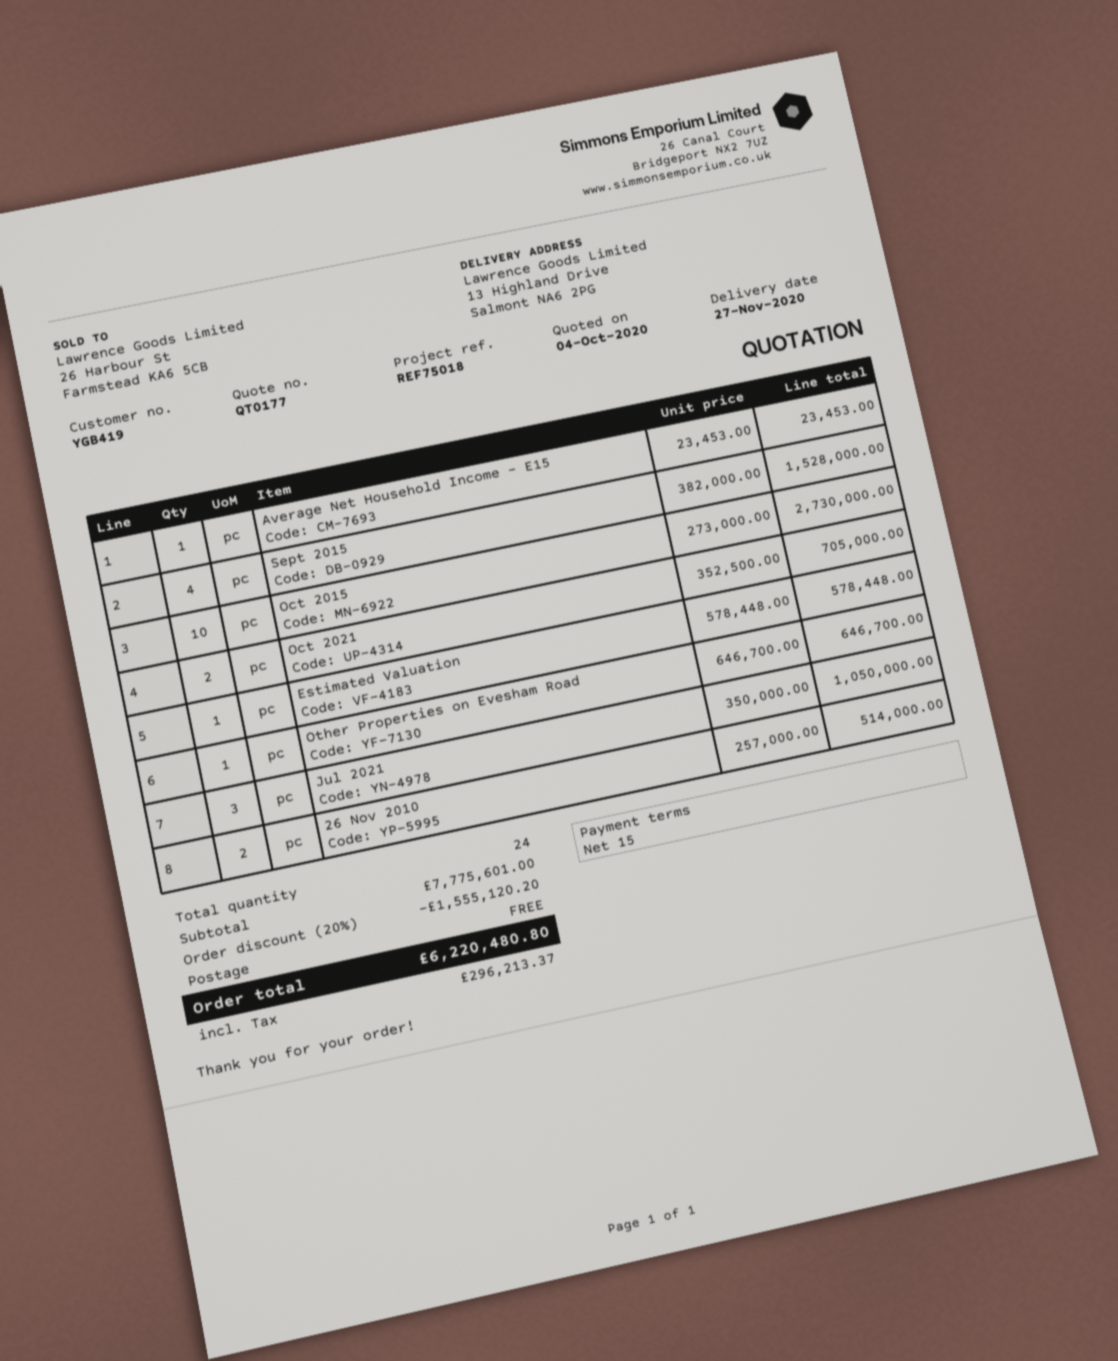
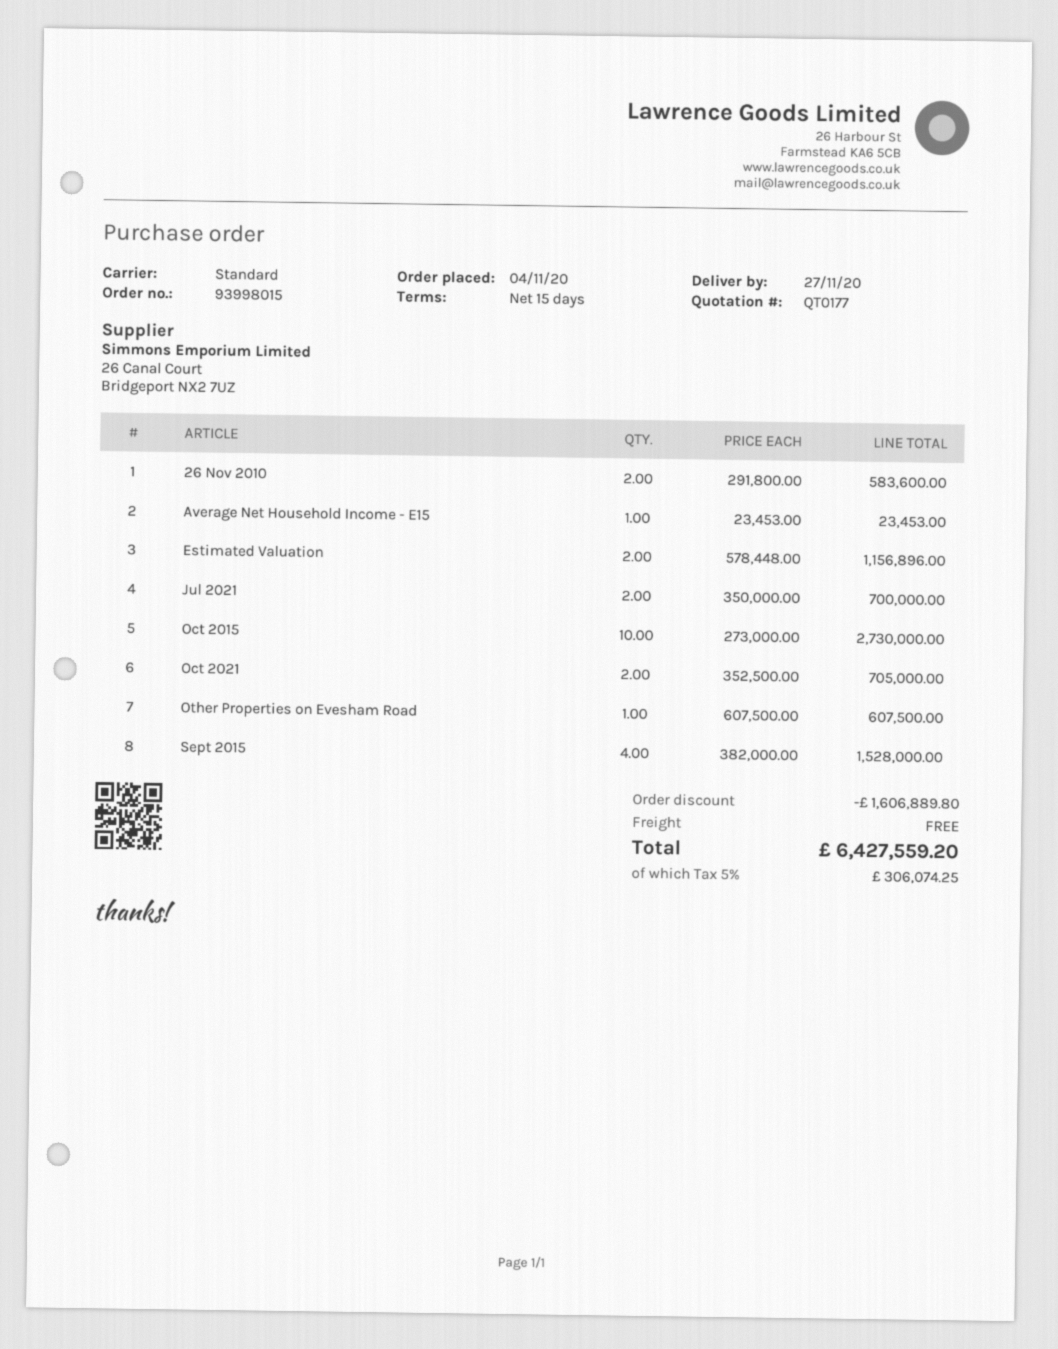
Estimated Valuation: 1 x 578448.00 = 578448.00 -> 2 x 578448.00 = 1156896.00
Other Properties on Evesham Road: 1 x 646700.00 = 646700.00 -> 1 x 607500.00 = 607500.00
Jul 2021: 3 x 350000.00 = 1050000.00 -> 2 x 350000.00 = 700000.00
26 Nov 2010: 2 x 257000.00 = 514000.00 -> 2 x 291800.00 = 583600.00
discount: 1555120.20 -> 1606889.80
tax: 296213.37 -> 306074.25
total: 6220480.80 -> 6427559.20

